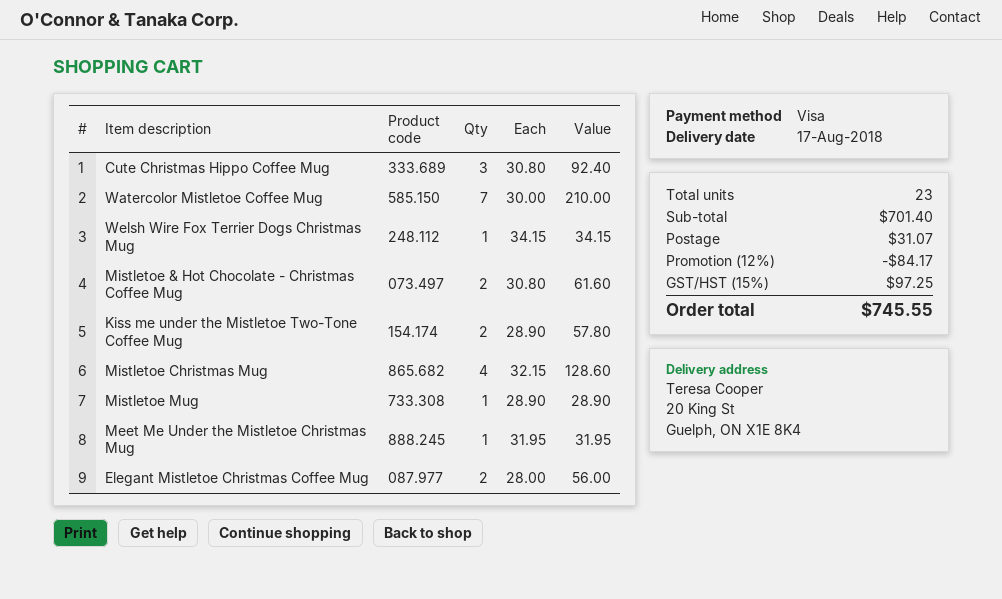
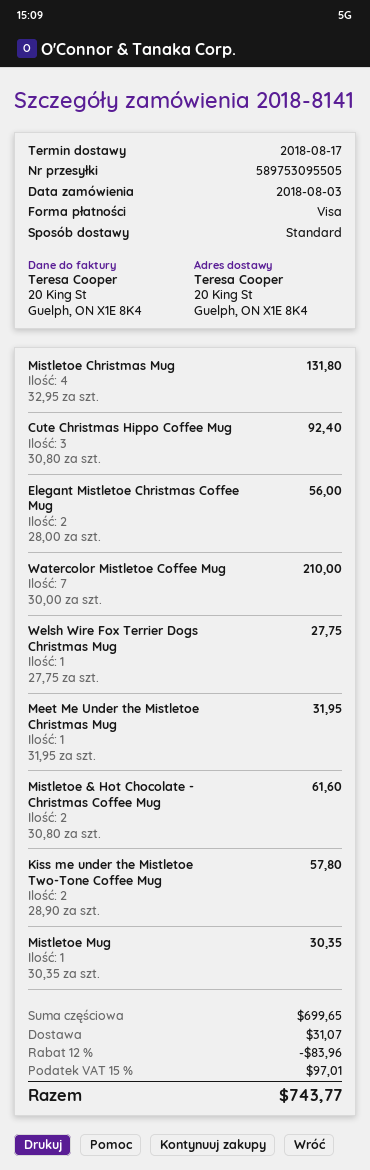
Welsh Wire Fox Terrier Dogs Christmas Mug: 1 x 34.15 = 34.15 -> 1 x 27.75 = 27.75
Mistletoe Christmas Mug: 4 x 32.15 = 128.60 -> 4 x 32.95 = 131.80
Mistletoe Mug: 1 x 28.90 = 28.90 -> 1 x 30.35 = 30.35
subtotal: 701.40 -> 699.65
discount: 12% = 84.17 -> 12% = 83.96
tax: 15% = 97.25 -> 15% = 97.01
total: 745.55 -> 743.77

